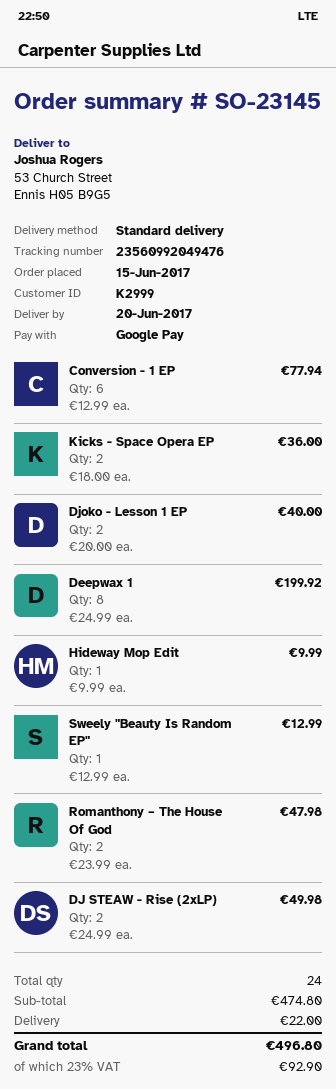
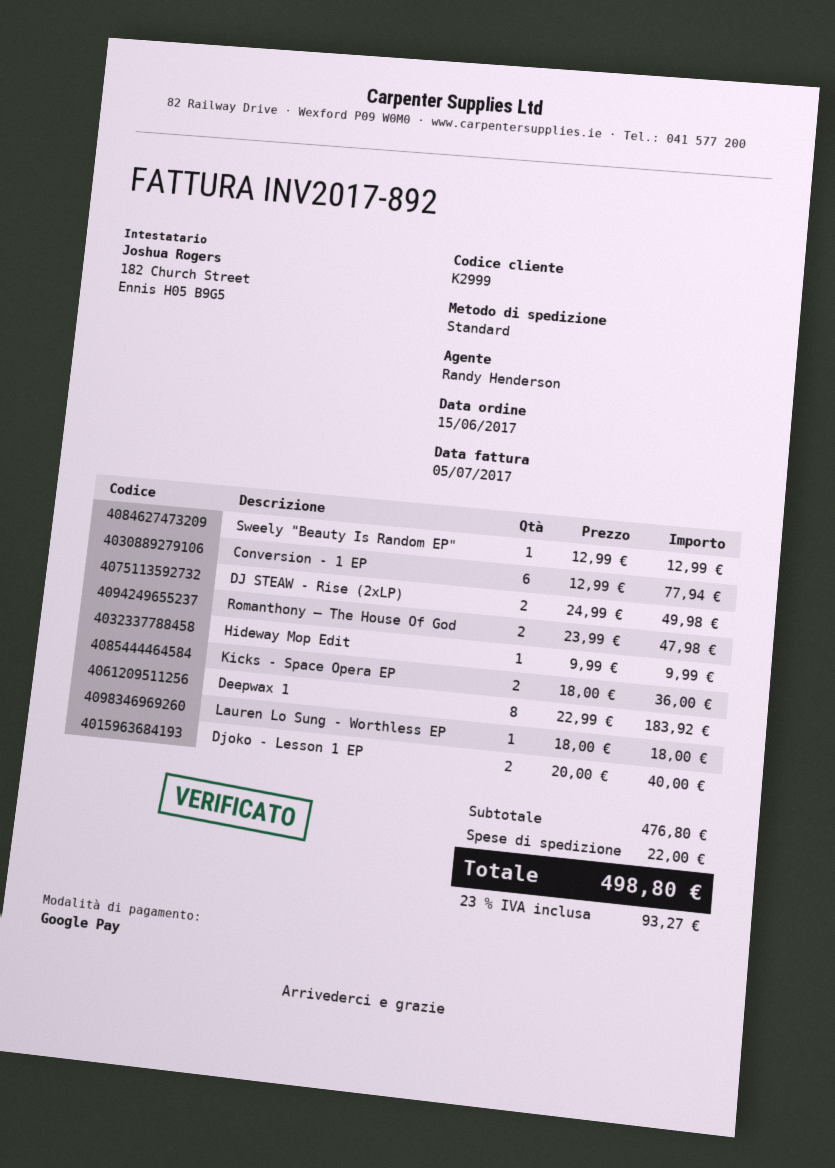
Deepwax 1: 8 x 24.99 = 199.92 -> 8 x 22.99 = 183.92
Lauren Lo Sung - Worthless EP: none -> 1 x 18.00 = 18.00
subtotal: 474.80 -> 476.80
tax: 23% = 92.90 -> 23% = 93.27
total: 496.80 -> 498.80

